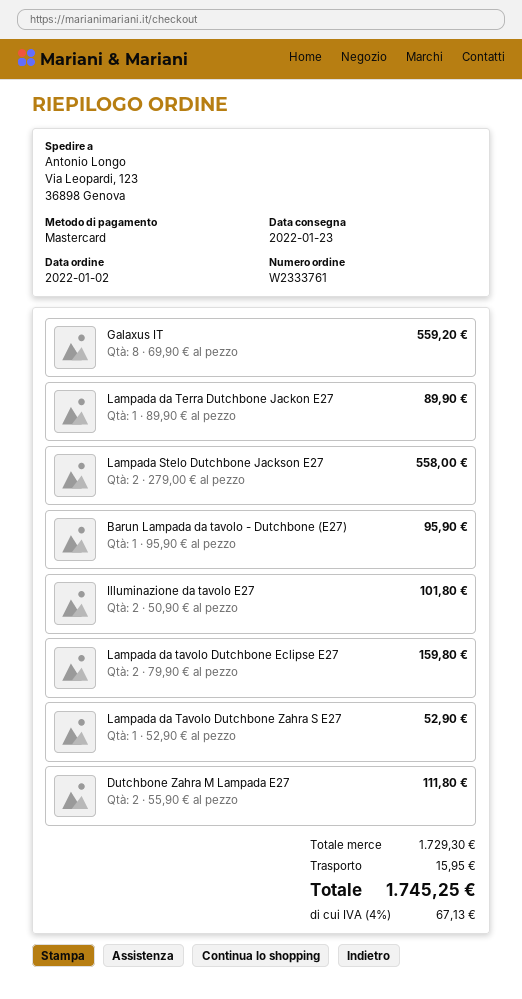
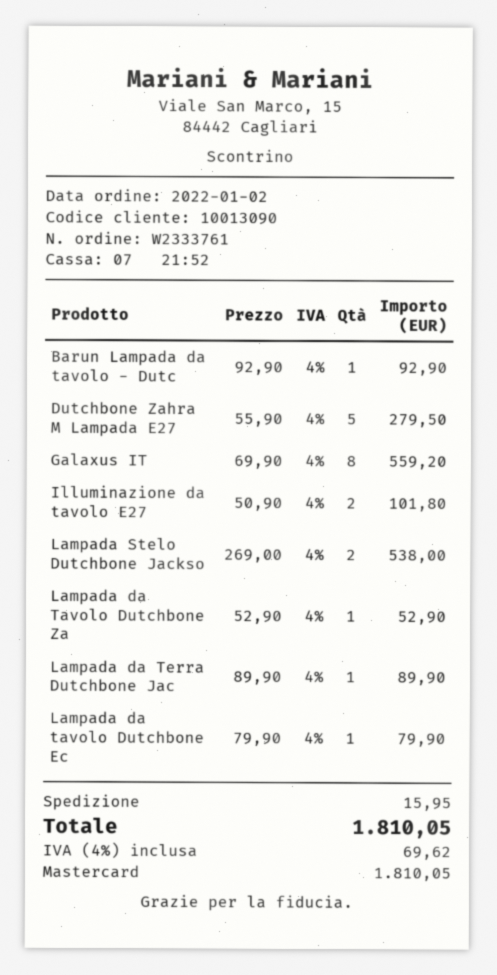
Lampada Stelo Dutchbone Jackson E27: 2 x 279.00 = 558.00 -> 2 x 269.00 = 538.00
Barun Lampada da tavolo - Dutchbone (E27): 1 x 95.90 = 95.90 -> 1 x 92.90 = 92.90
Lampada da tavolo Dutchbone Eclipse E27: 2 x 79.90 = 159.80 -> 1 x 79.90 = 79.90
Dutchbone Zahra M Lampada E27: 2 x 55.90 = 111.80 -> 5 x 55.90 = 279.50
tax: 4% = 67.13 -> 4% = 69.62
total: 1745.25 -> 1810.05

